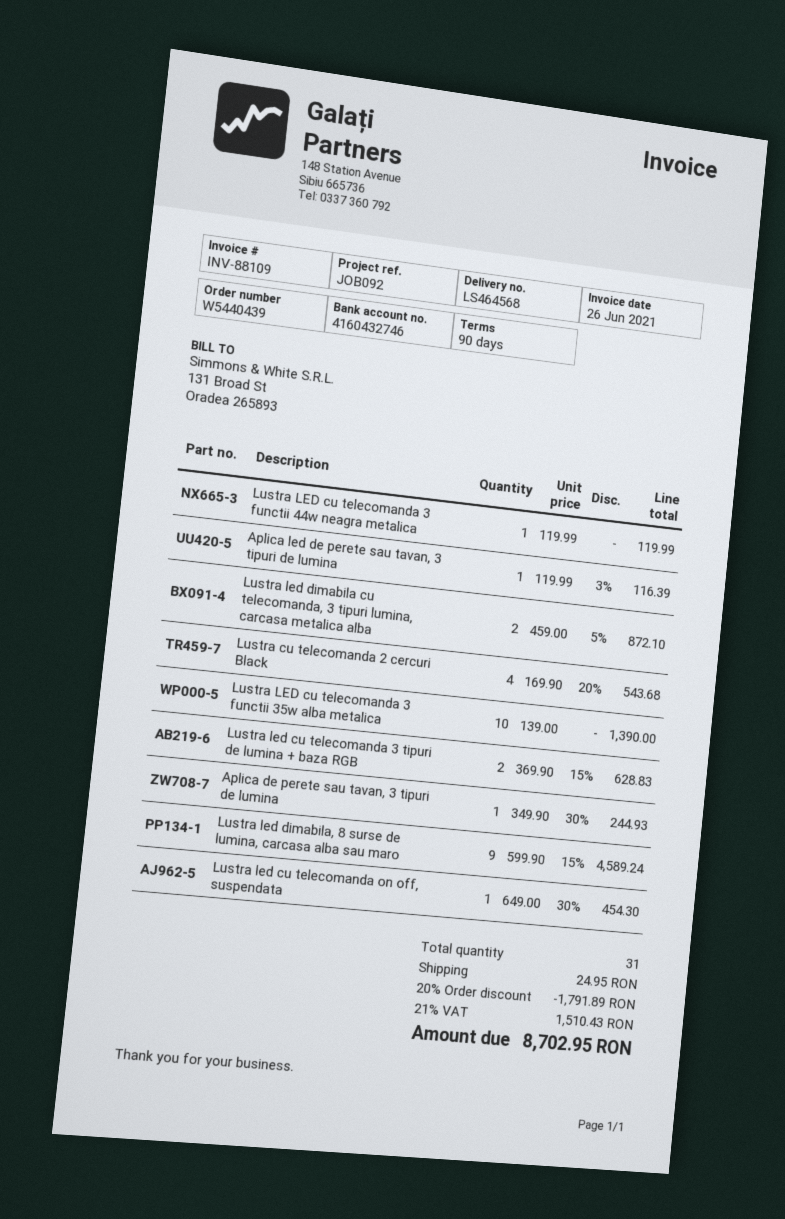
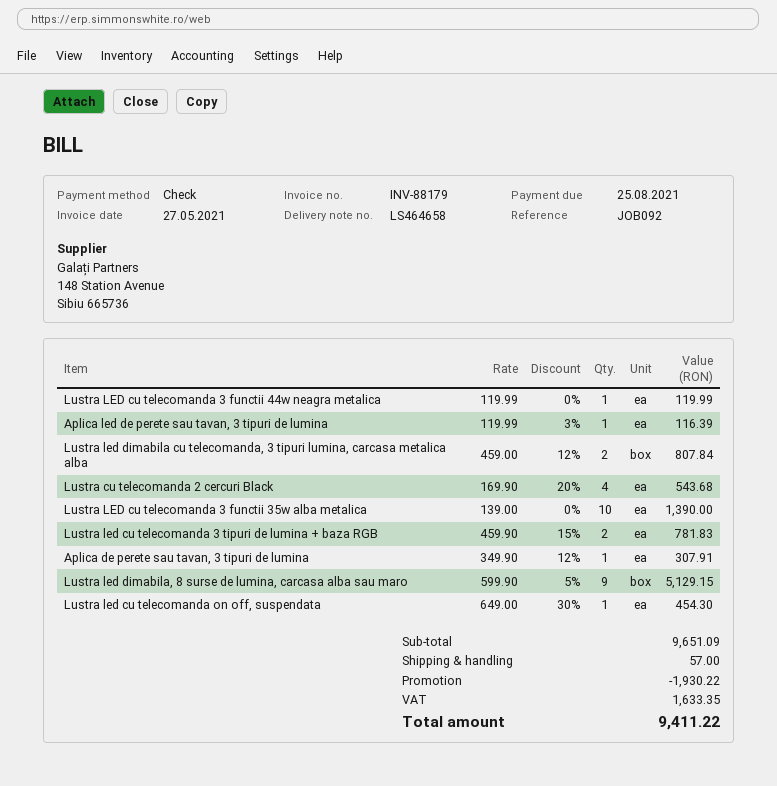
delivery note number: LS464568 -> LS464658
invoice number: INV-88109 -> INV-88179
invoice date: 2021-06-26 -> 2021-05-27
Lustra led dimabila cu telecomanda, 3 tipuri lumina, carcasa metalica alba: 2 x 459.00 - 5% = 872.10 -> 2 x 459.00 - 12% = 807.84
Lustra led cu telecomanda 3 tipuri de lumina + baza RGB: 2 x 369.90 - 15% = 628.83 -> 2 x 459.90 - 15% = 781.83
Aplica de perete sau tavan, 3 tipuri de lumina: 1 x 349.90 - 30% = 244.93 -> 1 x 349.90 - 12% = 307.91
Lustra led dimabila, 8 surse de lumina, carcasa alba sau maro: 9 x 599.90 - 15% = 4589.24 -> 9 x 599.90 - 5% = 5129.15
discount: 1791.89 -> 1930.22
shipping: 24.95 -> 57.00
tax: 1510.43 -> 1633.35
total: 8702.95 -> 9411.22

